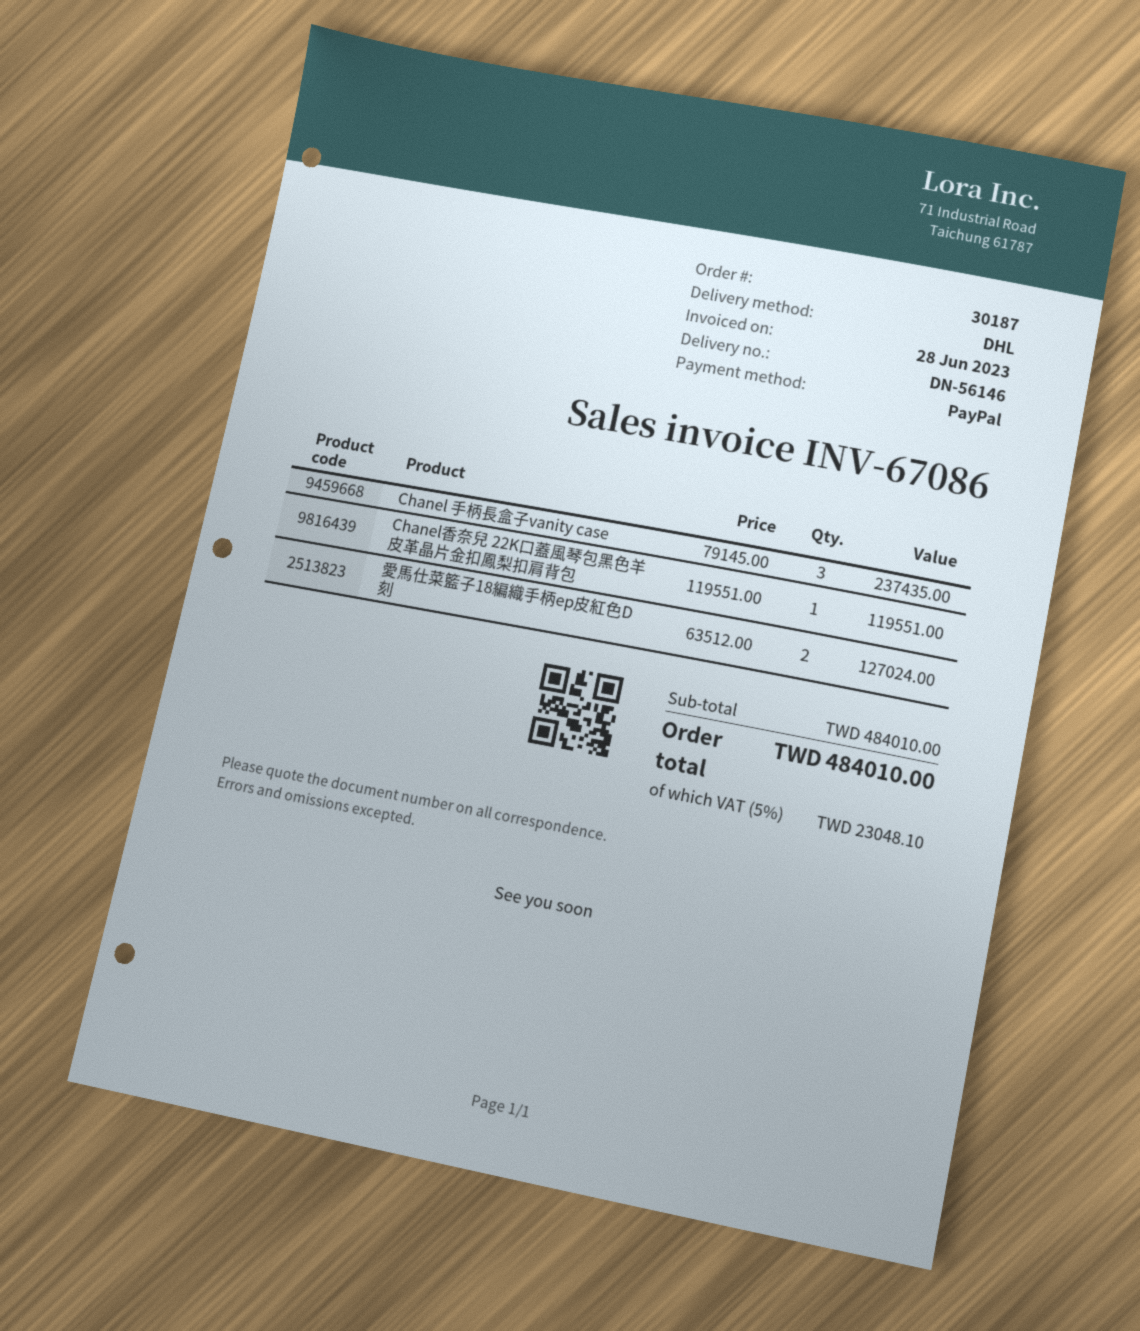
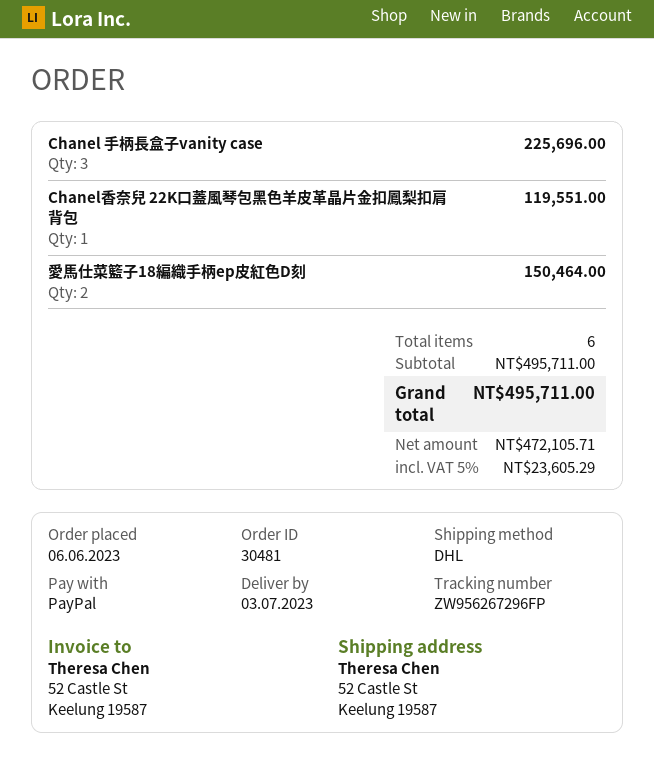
order number: 30187 -> 30481
Chanel 手柄長盒子vanity case: 3 for 237435.00 -> 3 for 225696.00
愛馬仕菜籃子18編織手柄ep皮紅色D刻: 2 for 127024.00 -> 2 for 150464.00
subtotal: 484010.00 -> 495711.00
tax: 5% = 23048.10 -> 5% = 23605.29
total: 484010.00 -> 495711.00

